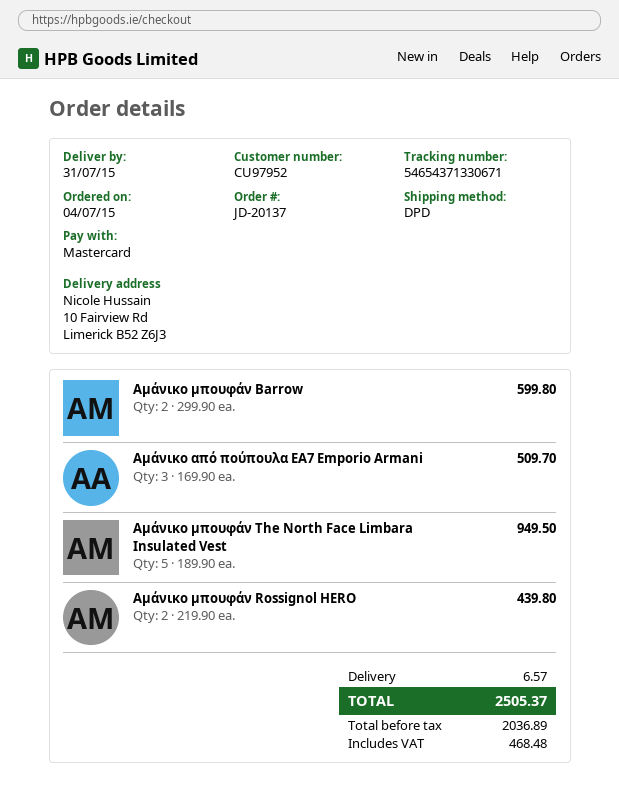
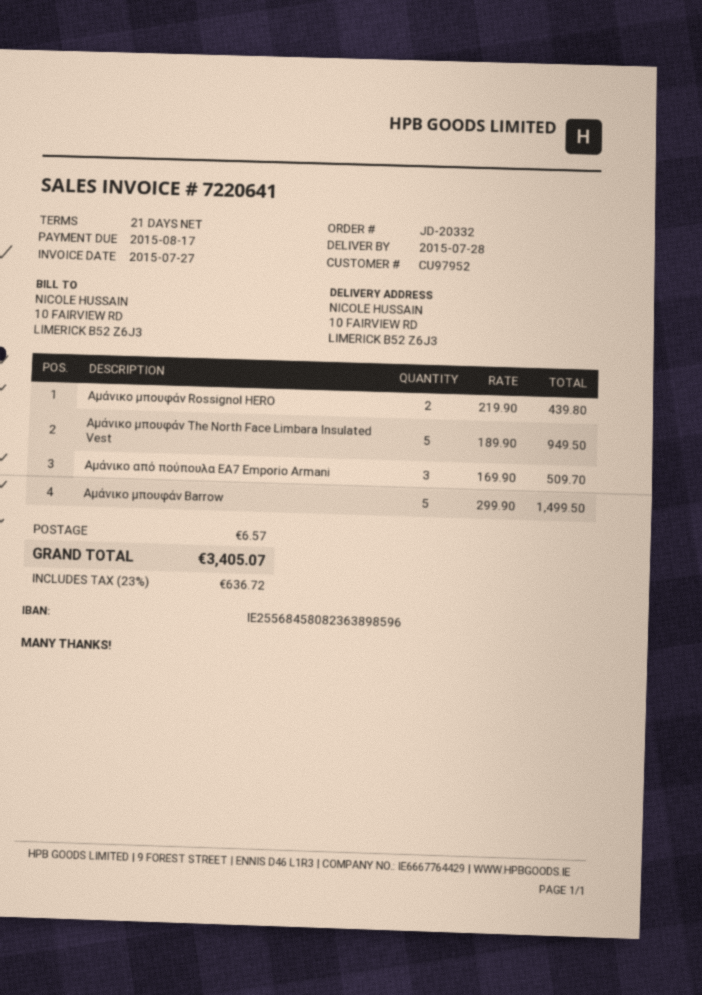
order number: JD-20137 -> JD-20332
delivery date: 2015-07-31 -> 2015-07-28
Αμάνικο μπουφάν Barrow: 2 x 299.90 = 599.80 -> 5 x 299.90 = 1499.50
tax: 468.48 -> 636.72
total: 2505.37 -> 3405.07

